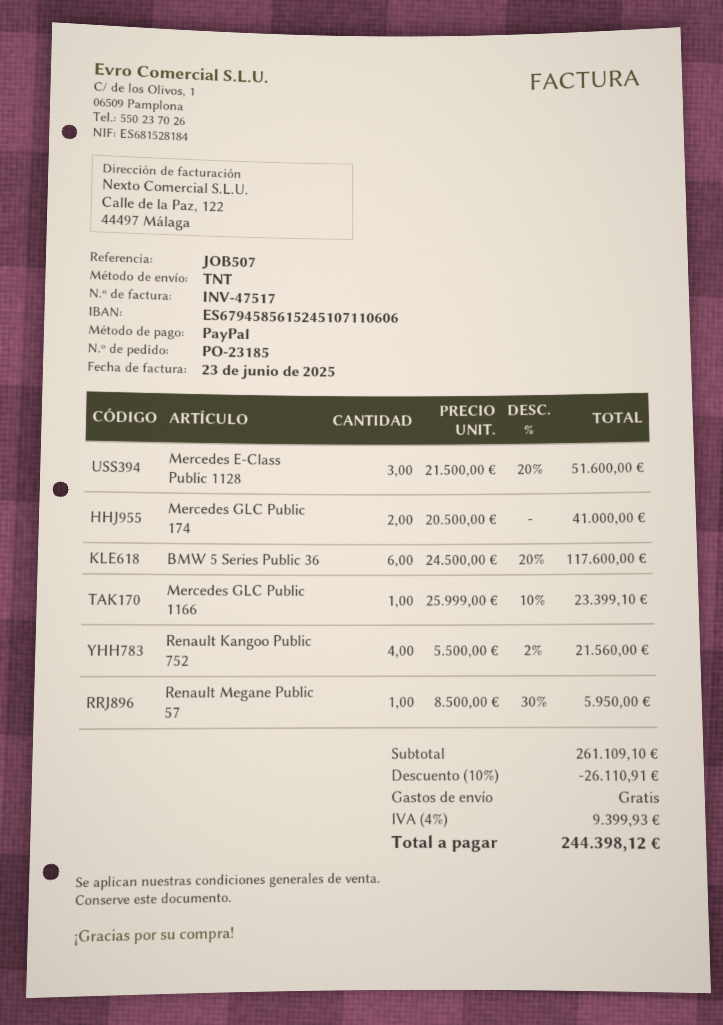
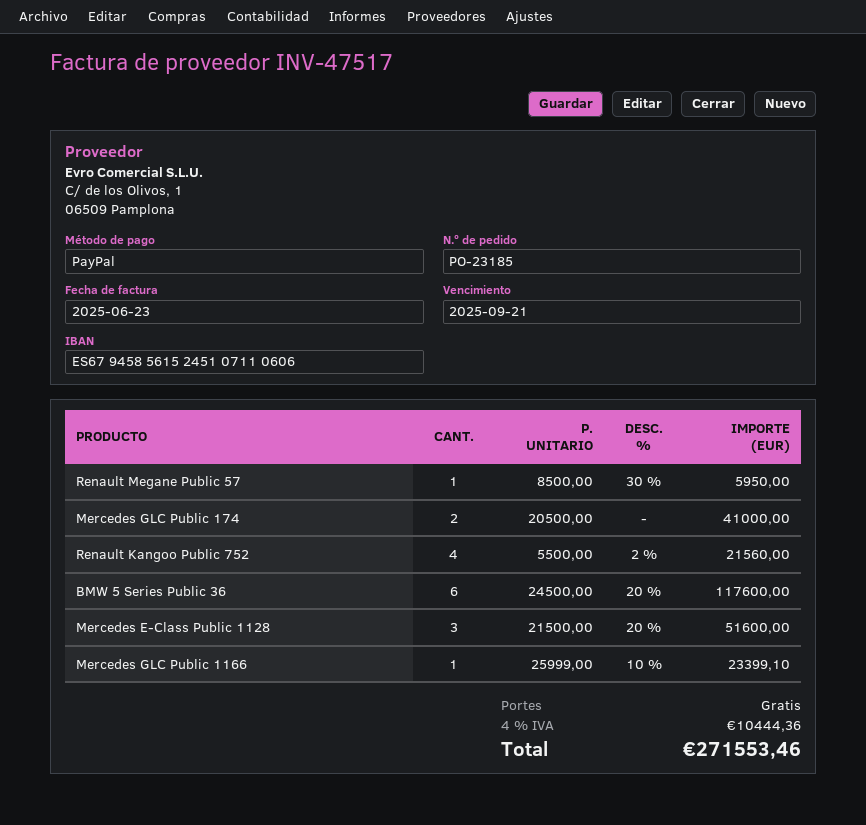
discount: 10% = 26110.91 -> none
tax: 4% = 9399.93 -> 4% = 10444.36
total: 244398.12 -> 271553.46

